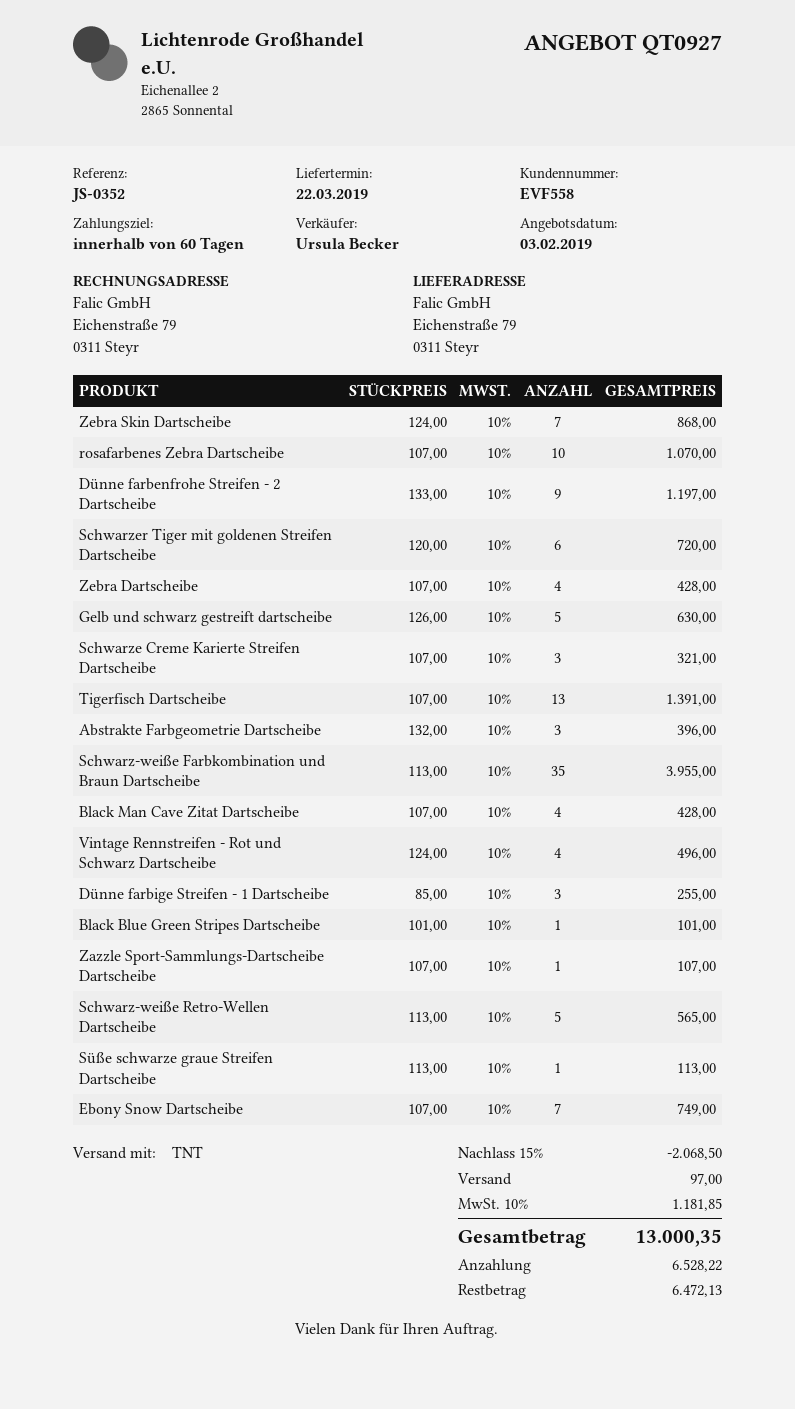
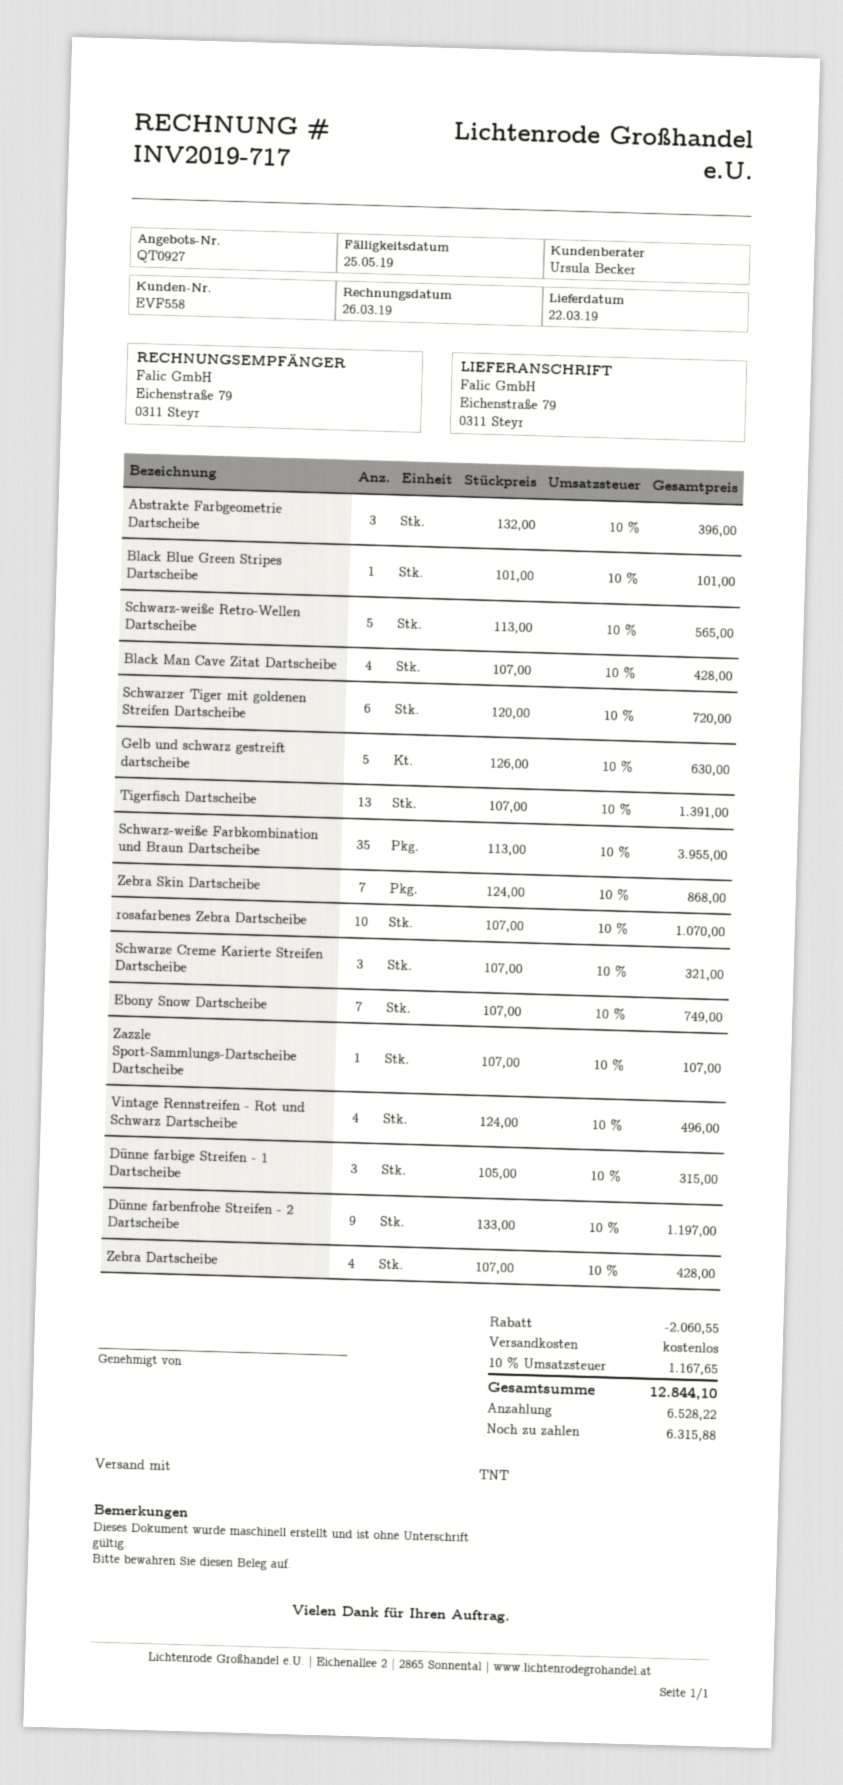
Dünne farbige Streifen - 1 Dartscheibe: 3 x 85.00 = 255.00 -> 3 x 105.00 = 315.00
Süße schwarze graue Streifen Dartscheibe: 1 x 113.00 = 113.00 -> none
discount: 2068.50 -> 2060.55
shipping: 97.00 -> 0.00
tax: 10% = 1181.85 -> 10% = 1167.65
total: 13000.35 -> 12844.10
balance: 6472.13 -> 6315.88

